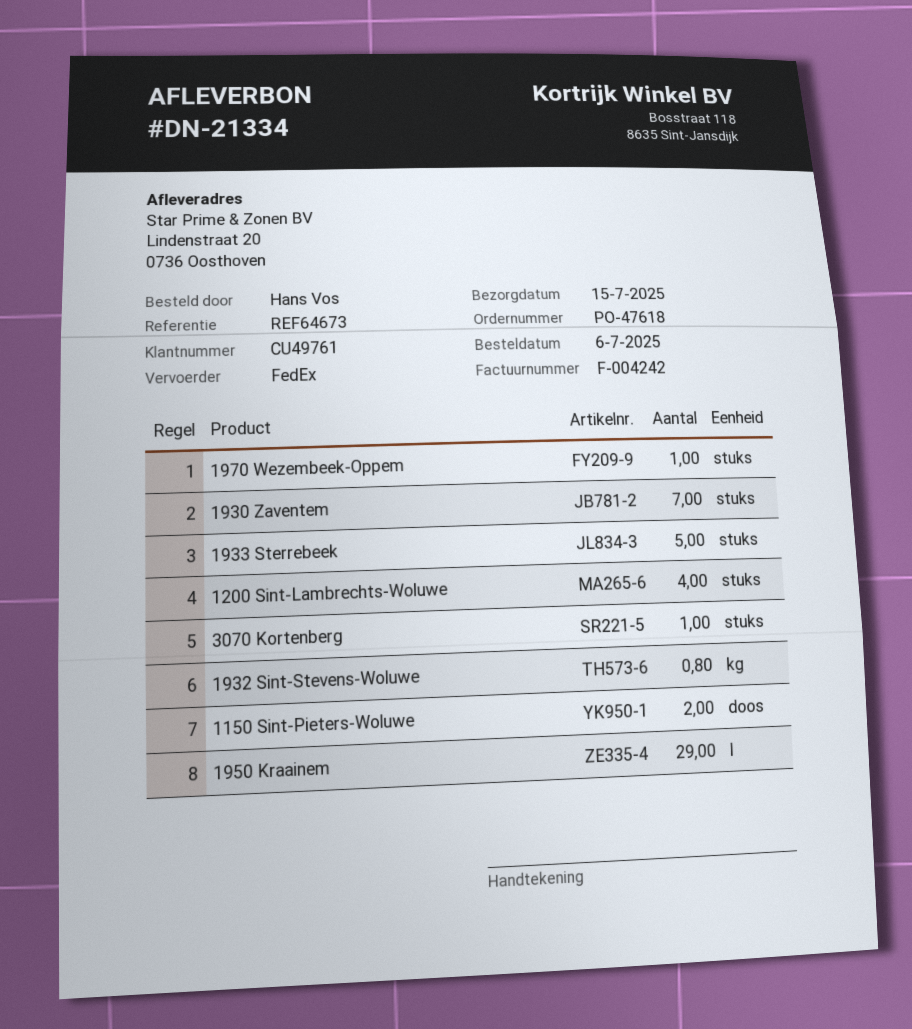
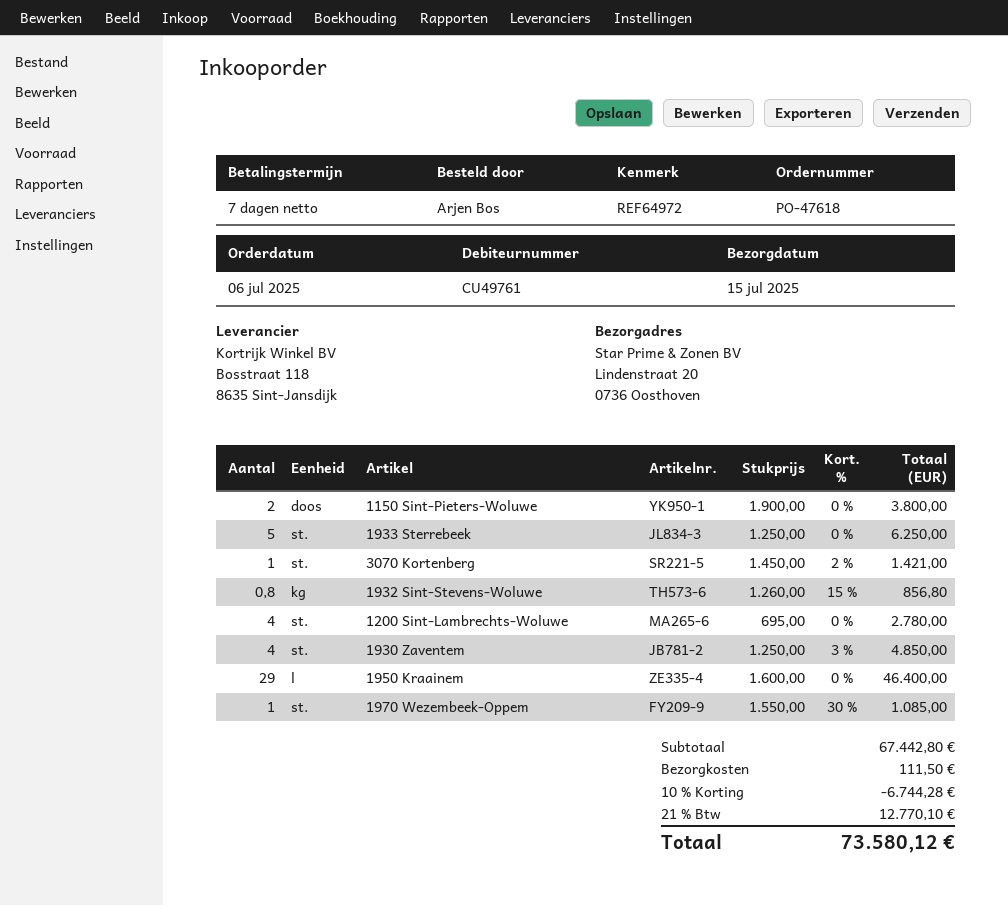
reference: REF64673 -> REF64972
ordered by: Hans Vos -> Arjen Bos
1930 Zaventem: 7 -> 4

